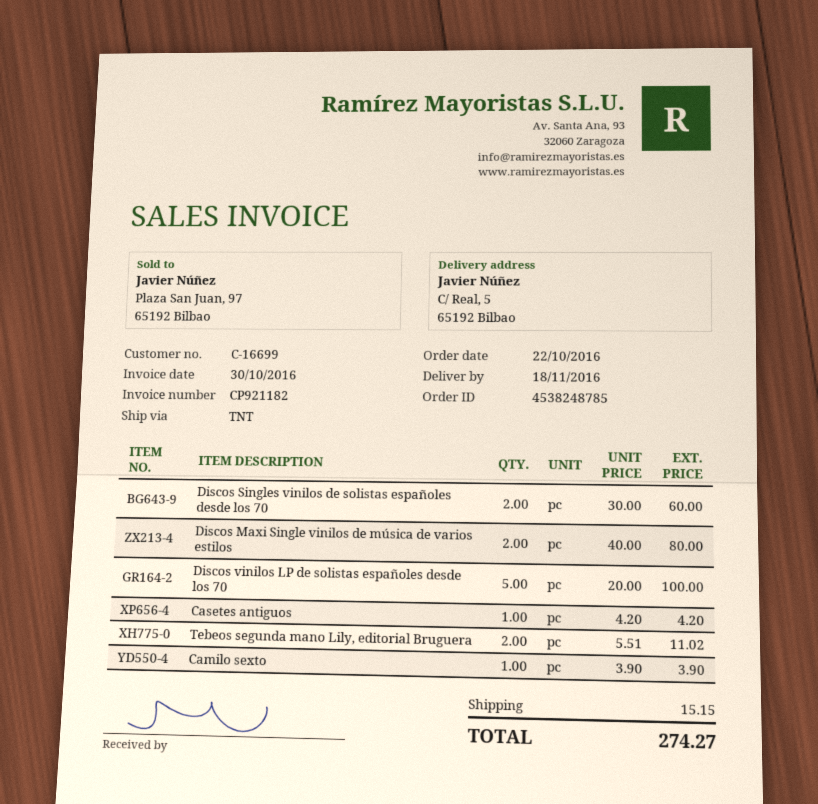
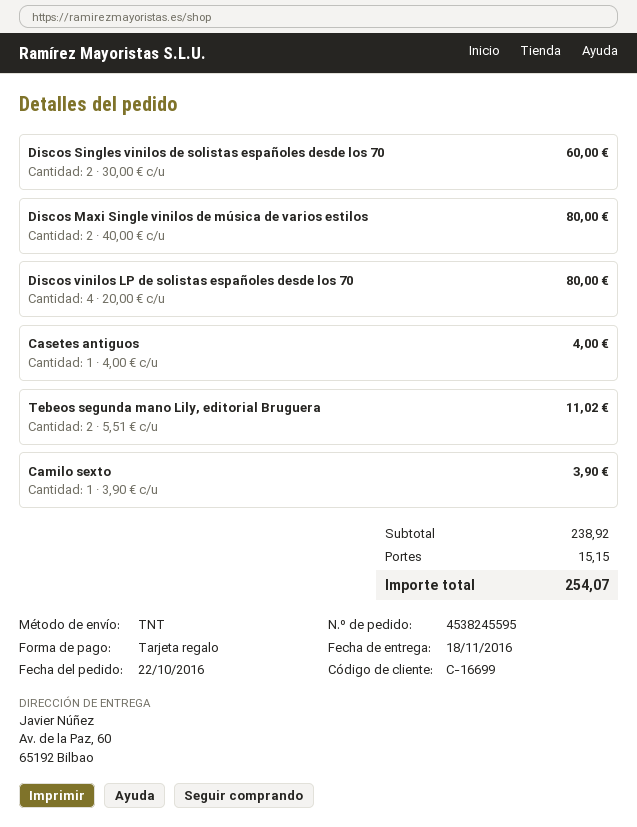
order number: 4538248785 -> 4538245595
ship to: C/ Real, 5, 65192 Bilbao -> Av. de la Paz, 60, 65192 Bilbao
Discos vinilos LP de solistas españoles desde los 70: 5 x 20.00 = 100.00 -> 4 x 20.00 = 80.00
Casetes antiguos: 1 x 4.20 = 4.20 -> 1 x 4.00 = 4.00
total: 274.27 -> 254.07

